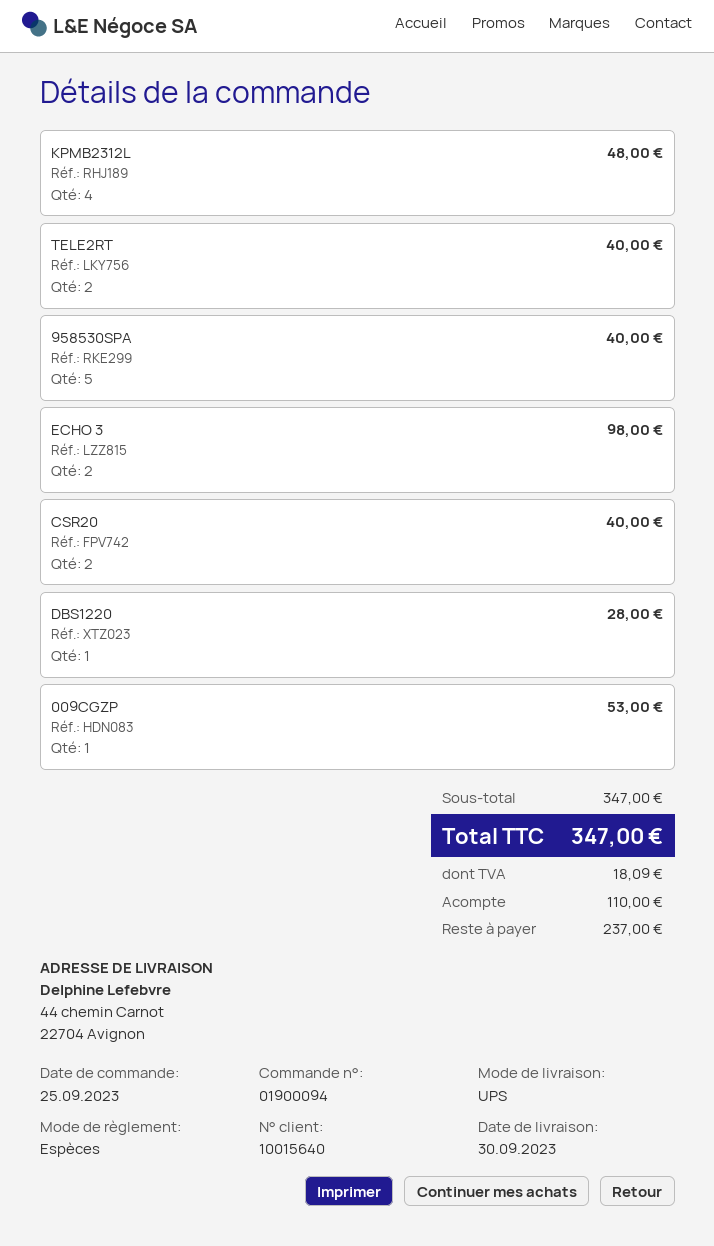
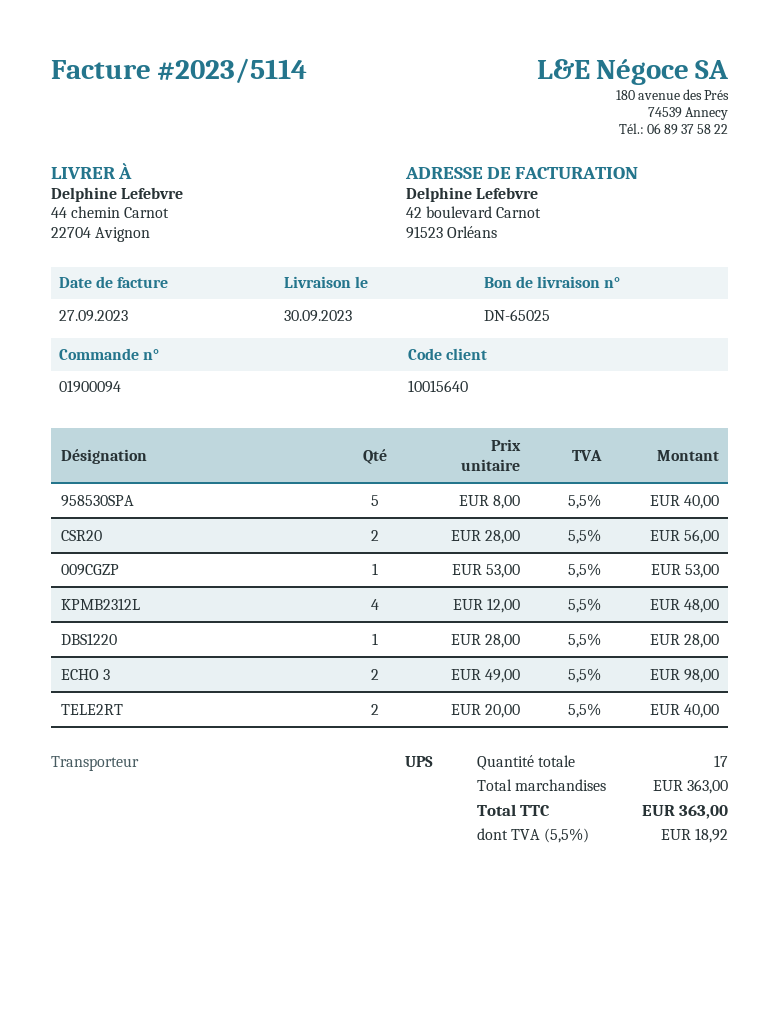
CSR20: 2 for 40.00 -> 2 for 56.00
subtotal: 347.00 -> 363.00
tax: 18.09 -> 18.92
total: 347.00 -> 363.00

